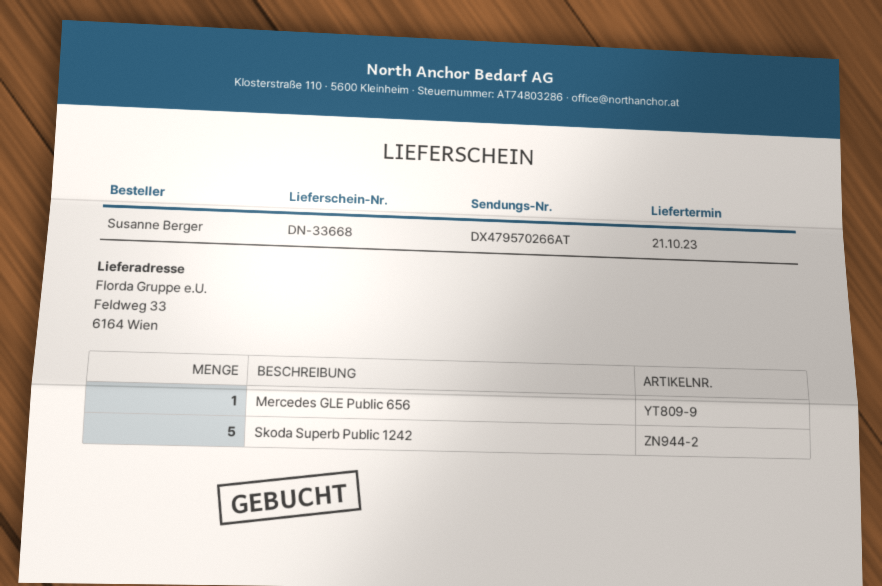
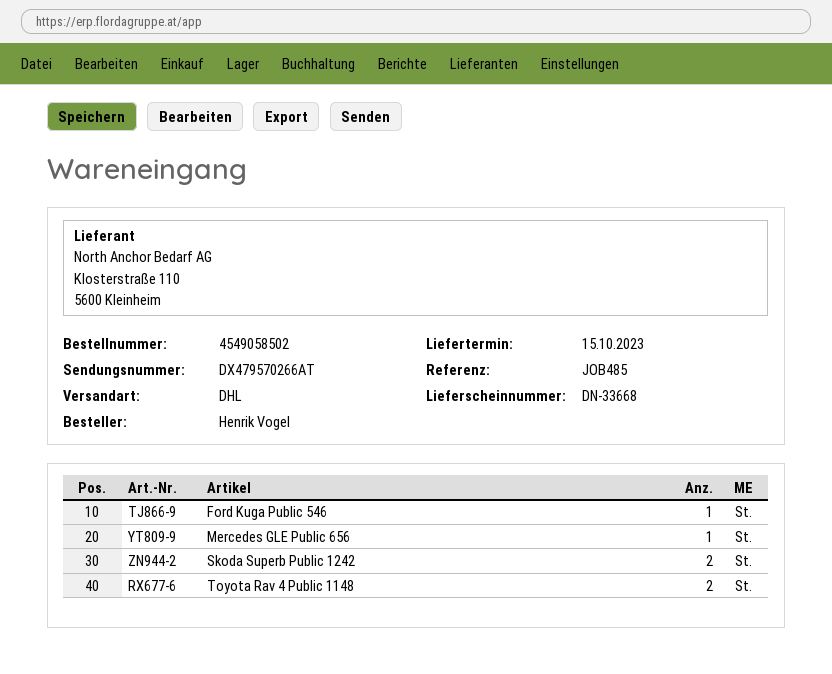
delivery date: 2023-10-21 -> 2023-10-15
ordered by: Susanne Berger -> Henrik Vogel
Skoda Superb Public 1242: 5 -> 2
Ford Kuga Public 546: none -> 1
Toyota Rav 4 Public 1148: none -> 2

